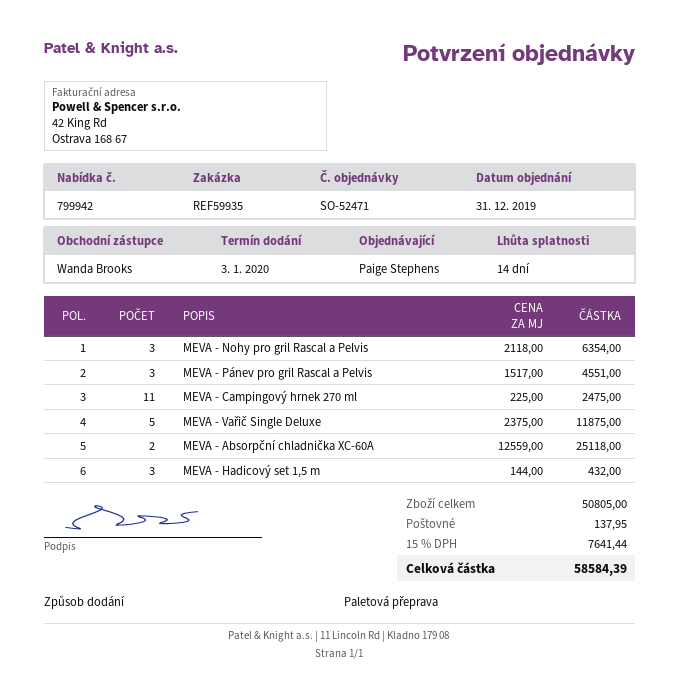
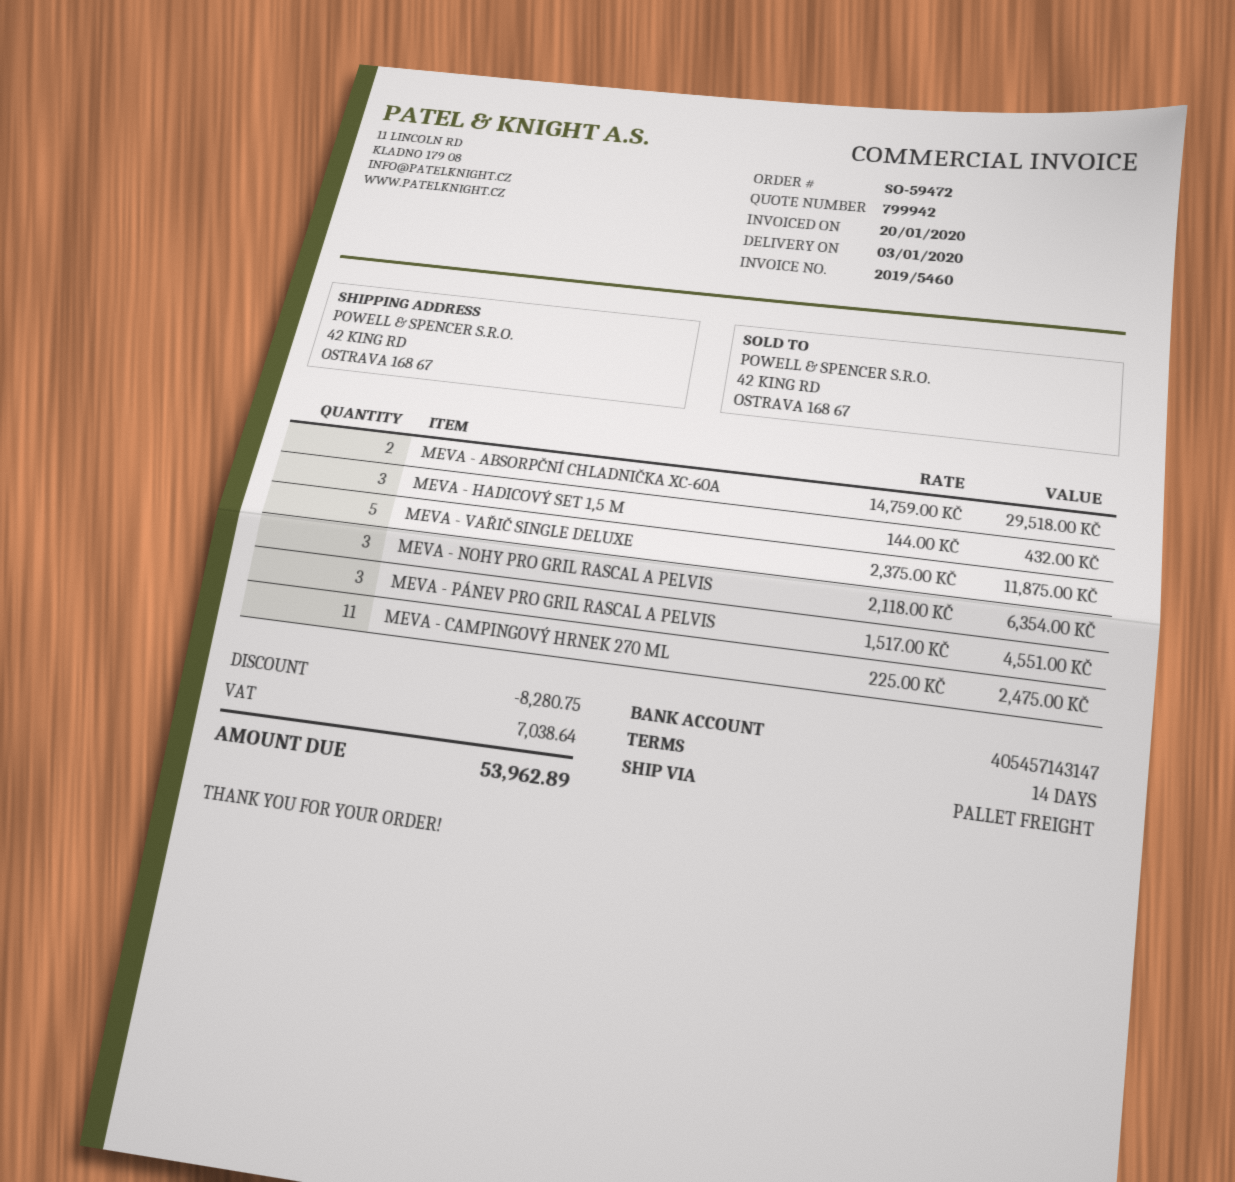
order number: SO-52471 -> SO-59472
MEVA - Absorpční chladnička XC-60A: 2 x 12559.00 = 25118.00 -> 2 x 14759.00 = 29518.00
discount: none -> 8280.75
shipping: 137.95 -> none
tax: 7641.44 -> 7038.64
total: 58584.39 -> 53962.89

